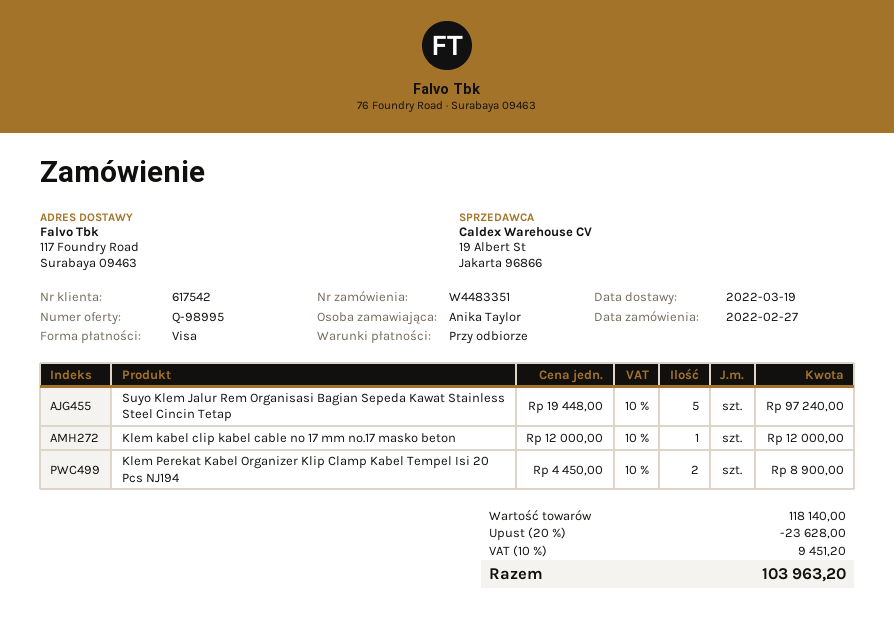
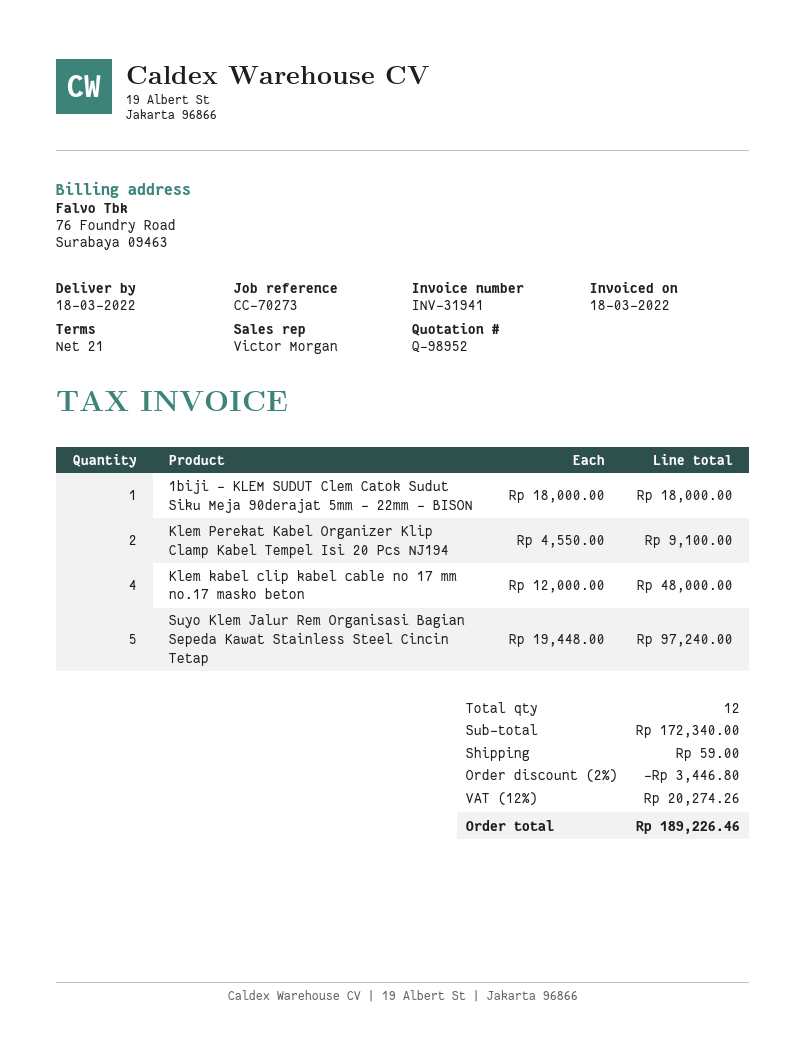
quote number: Q-98995 -> Q-98952
delivery date: 2022-03-19 -> 2022-03-18
payment terms: on receipt -> 21 days
Klem kabel clip kabel cable no 17 mm no.17 masko beton: 1 x 12000.00 = 12000.00 -> 4 x 12000.00 = 48000.00
Klem Perekat Kabel Organizer Klip Clamp Kabel Tempel Isi 20 Pcs NJ194: 2 x 4450.00 = 8900.00 -> 2 x 4550.00 = 9100.00
1biji - KLEM SUDUT Clem Catok Sudut Siku Meja 90derajat 5mm - 22mm - BISON: none -> 1 x 18000.00 = 18000.00
subtotal: 118140.00 -> 172340.00
discount: 20% = 23628.00 -> 2% = 3446.80
shipping: none -> 59.00
tax: 10% = 9451.20 -> 12% = 20274.26
total: 103963.20 -> 189226.46

